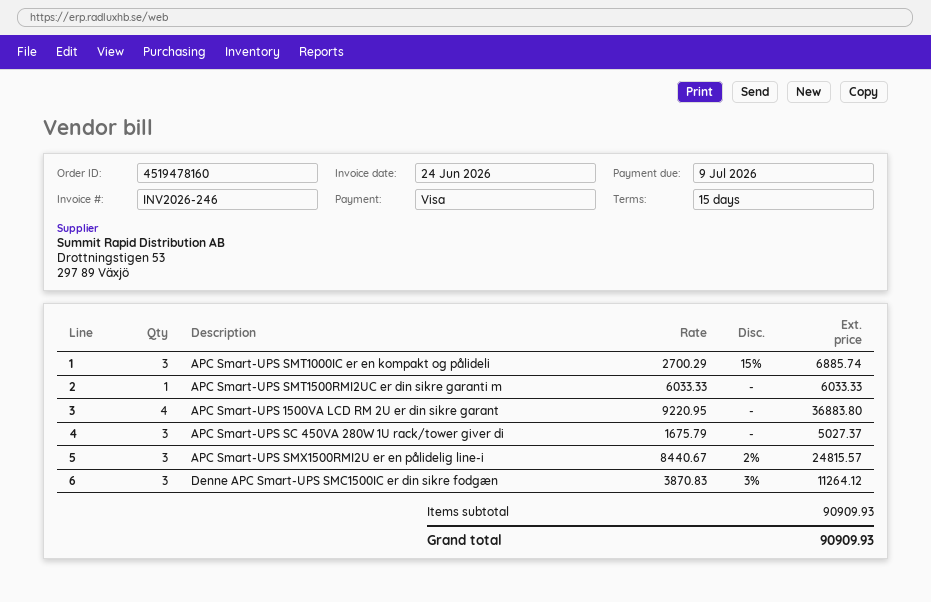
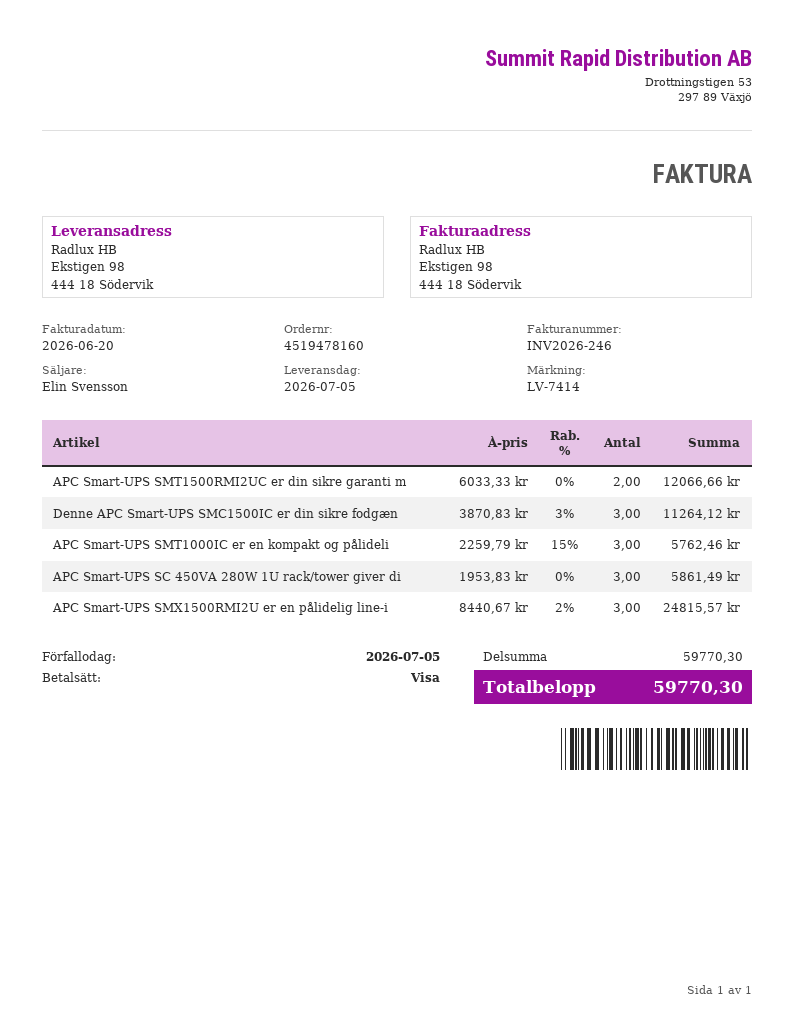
invoice date: 2026-06-24 -> 2026-06-20
due date: 2026-07-09 -> 2026-07-05
APC Smart-UPS SMT1000IC er en kompakt og pålideli: 3 x 2700.29 - 15% = 6885.74 -> 3 x 2259.79 - 15% = 5762.46
APC Smart-UPS SMT1500RMI2UC er din sikre garanti m: 1 x 6033.33 = 6033.33 -> 2 x 6033.33 = 12066.66
APC Smart-UPS 1500VA LCD RM 2U er din sikre garant: 4 x 9220.95 = 36883.80 -> none
APC Smart-UPS SC 450VA 280W 1U rack/tower giver di: 3 x 1675.79 = 5027.37 -> 3 x 1953.83 = 5861.49
subtotal: 90909.93 -> 59770.30
total: 90909.93 -> 59770.30

